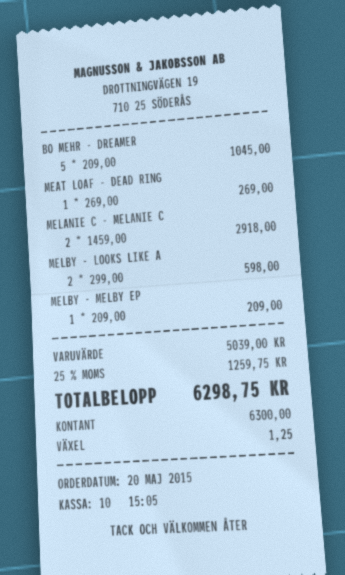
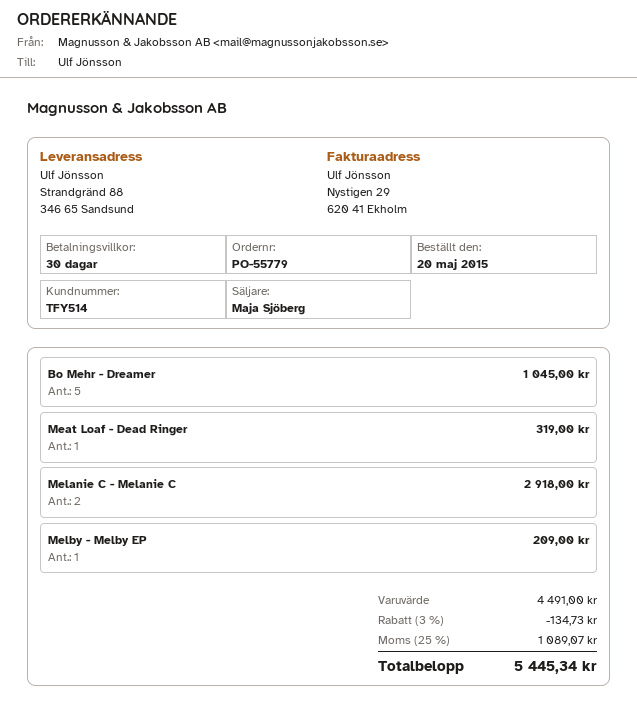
MEAT LOAF - DEAD RING: 1 for 269.00 -> 1 for 319.00
MELBY - LOOKS LIKE A: 2 for 598.00 -> none
subtotal: 5039.00 -> 4491.00
discount: none -> 3% = 134.73
tax: 25% = 1259.75 -> 25% = 1089.07
total: 6298.75 -> 5445.34

